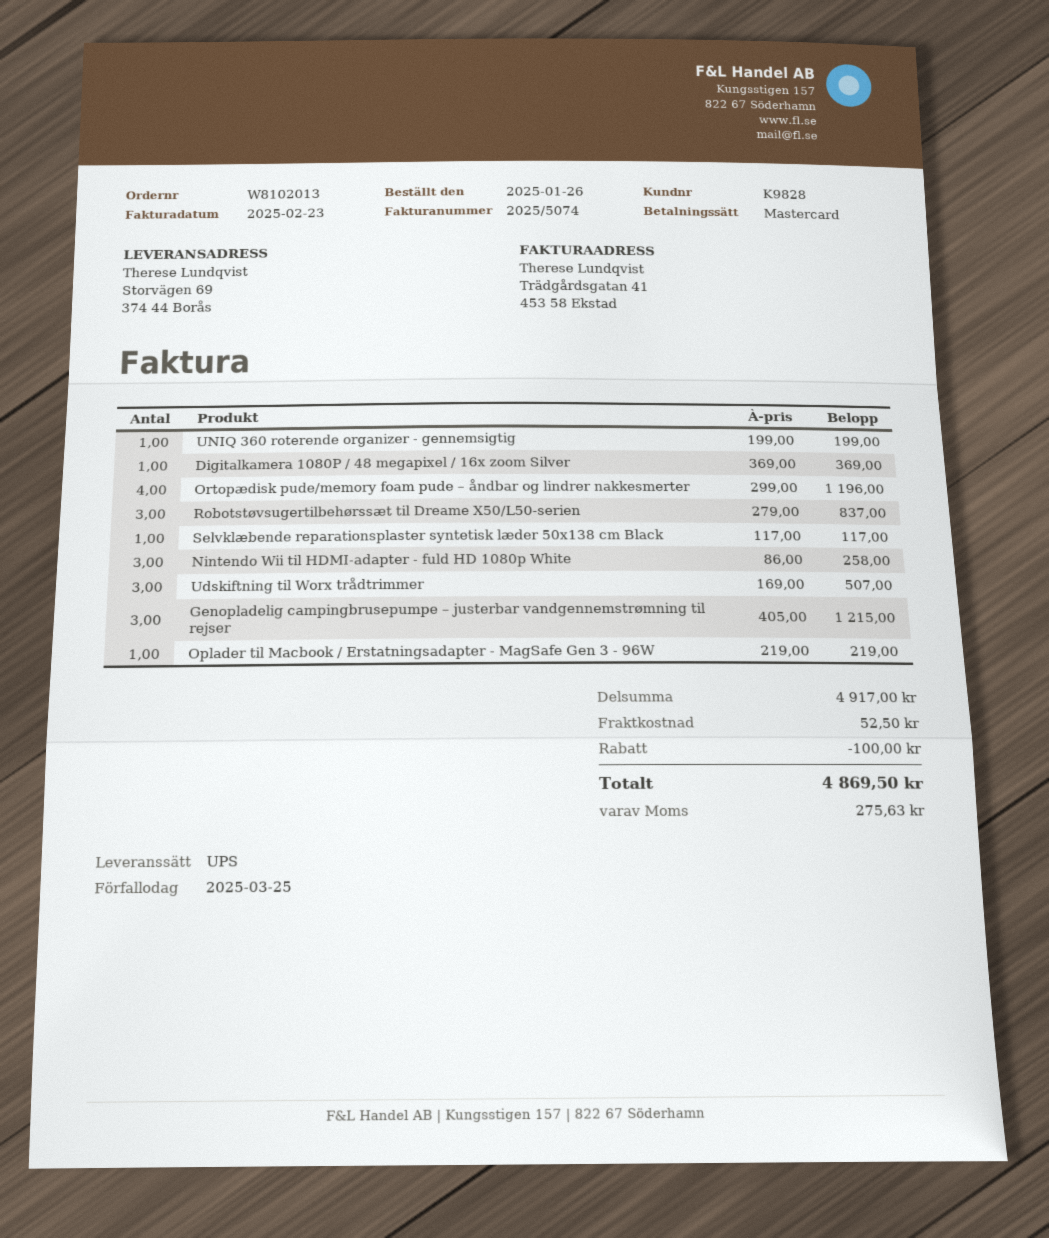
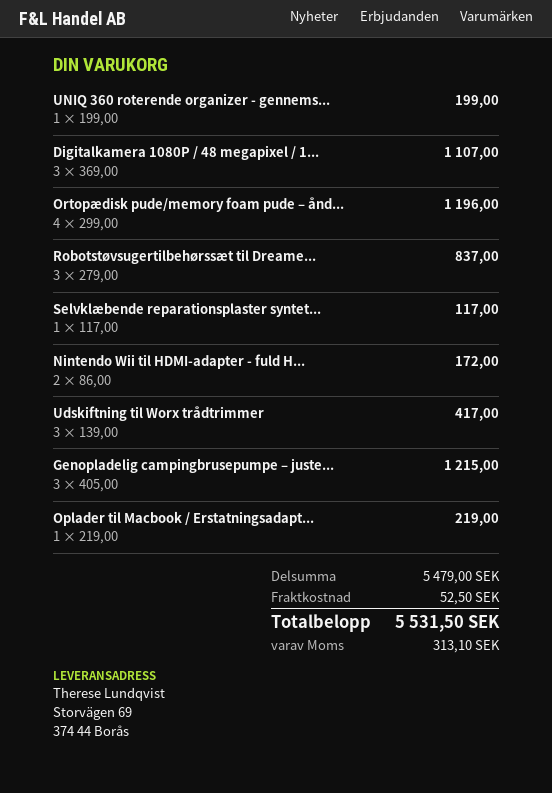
Digitalkamera 1080P / 48 megapixel / 16x zoom Silver: 1 x 369.00 = 369.00 -> 3 x 369.00 = 1107.00
Nintendo Wii til HDMI-adapter - fuld HD 1080p White: 3 x 86.00 = 258.00 -> 2 x 86.00 = 172.00
Udskiftning til Worx trådtrimmer: 3 x 169.00 = 507.00 -> 3 x 139.00 = 417.00
subtotal: 4917.00 -> 5479.00
discount: 100.00 -> none
tax: 275.63 -> 313.10
total: 4869.50 -> 5531.50

